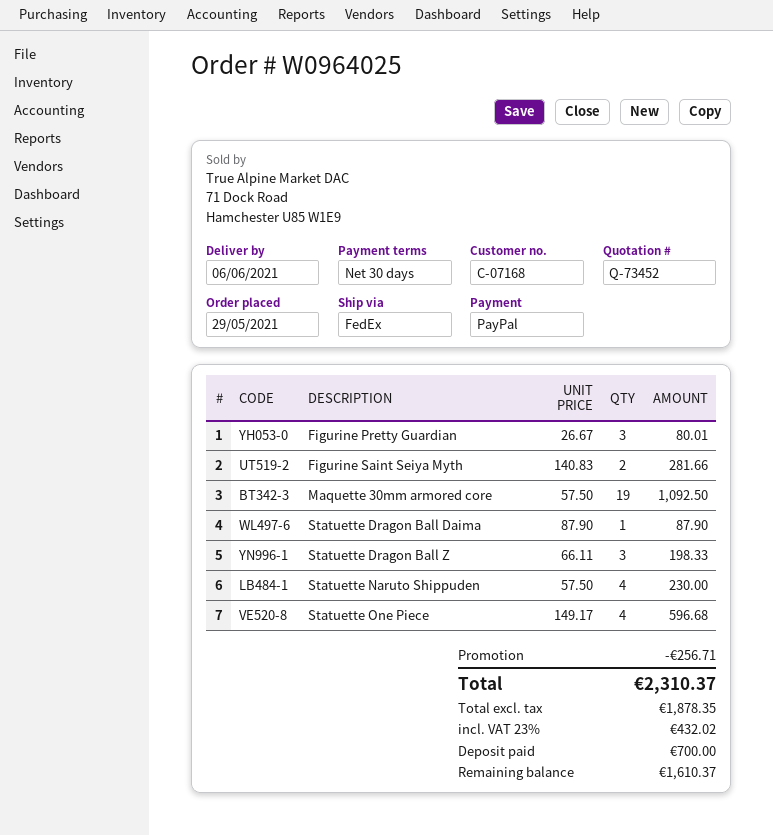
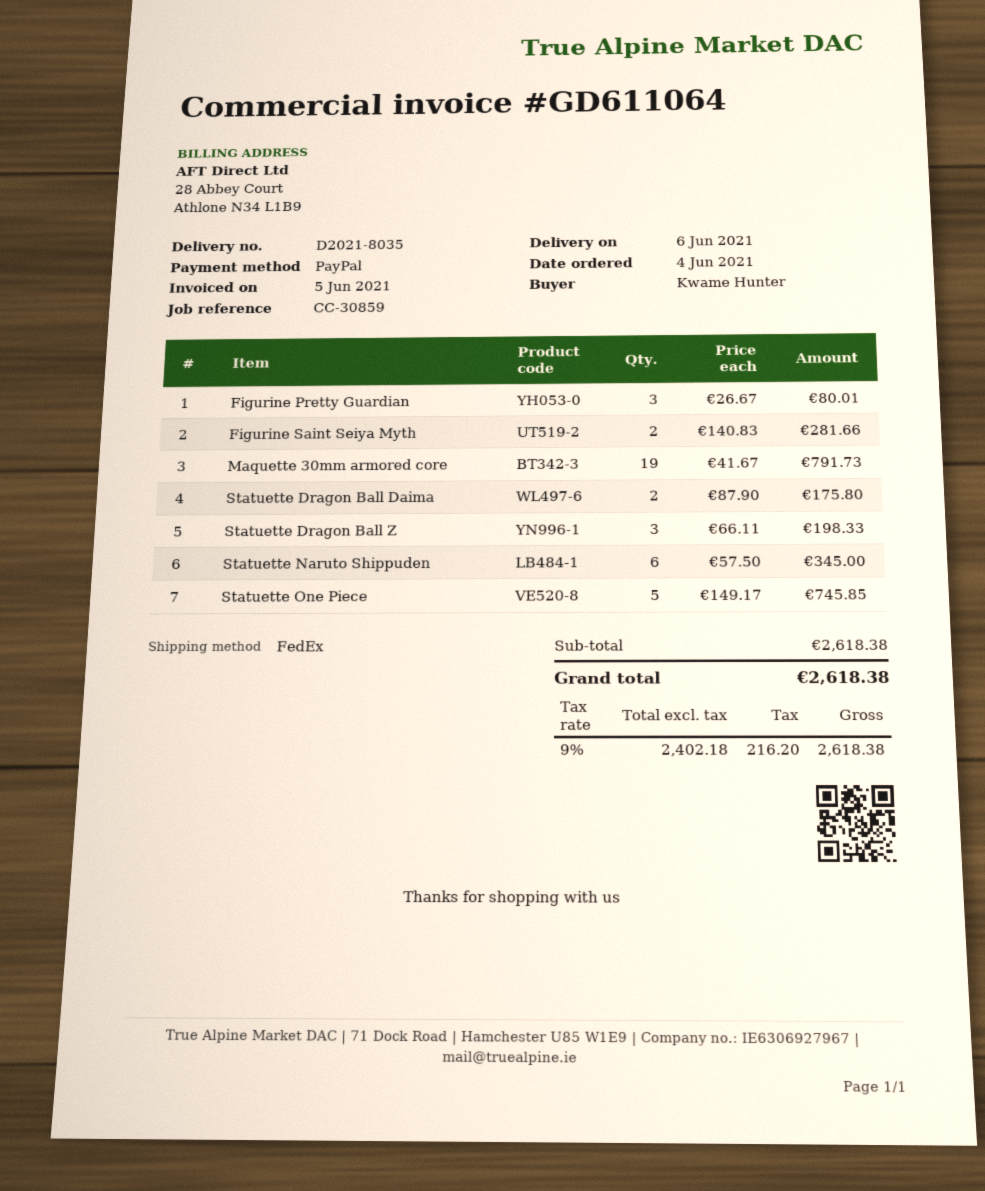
order date: 2021-05-29 -> 2021-06-04
Maquette 30mm armored core: 19 x 57.50 = 1092.50 -> 19 x 41.67 = 791.73
Statuette Dragon Ball Daima: 1 x 87.90 = 87.90 -> 2 x 87.90 = 175.80
Statuette Naruto Shippuden: 4 x 57.50 = 230.00 -> 6 x 57.50 = 345.00
Statuette One Piece: 4 x 149.17 = 596.68 -> 5 x 149.17 = 745.85
discount: 256.71 -> none
net: 1878.35 -> 2402.18
tax: 23% = 432.02 -> 9% = 216.20
total: 2310.37 -> 2618.38

